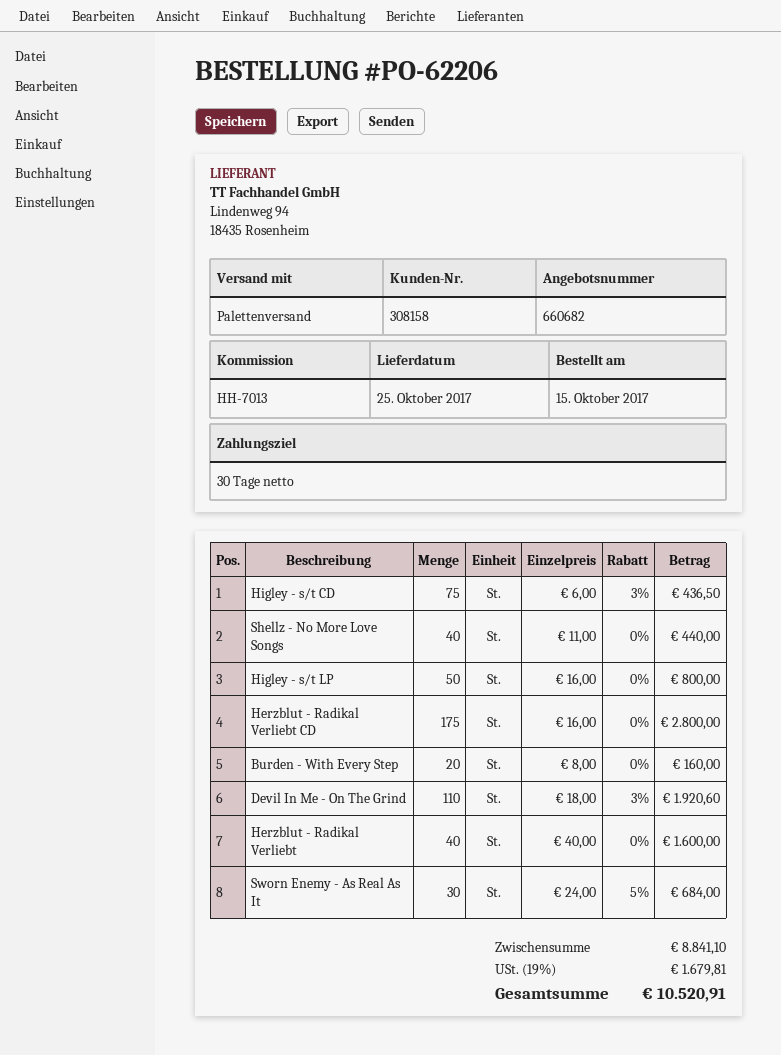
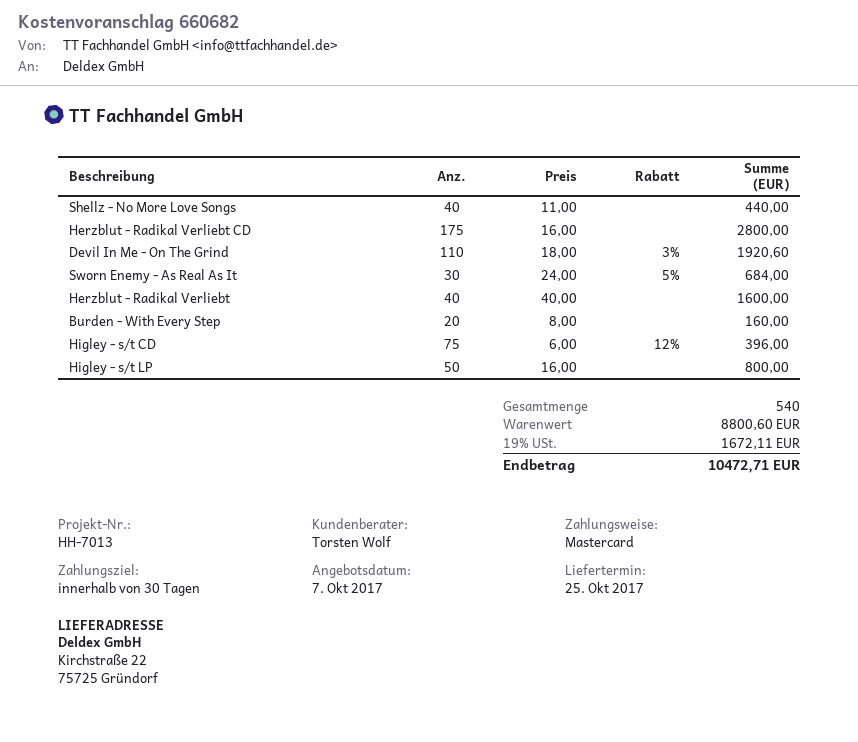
Higley - s/t CD: 75 x 6.00 - 3% = 436.50 -> 75 x 6.00 - 12% = 396.00
subtotal: 8841.10 -> 8800.60
tax: 19% = 1679.81 -> 19% = 1672.11
total: 10520.91 -> 10472.71

